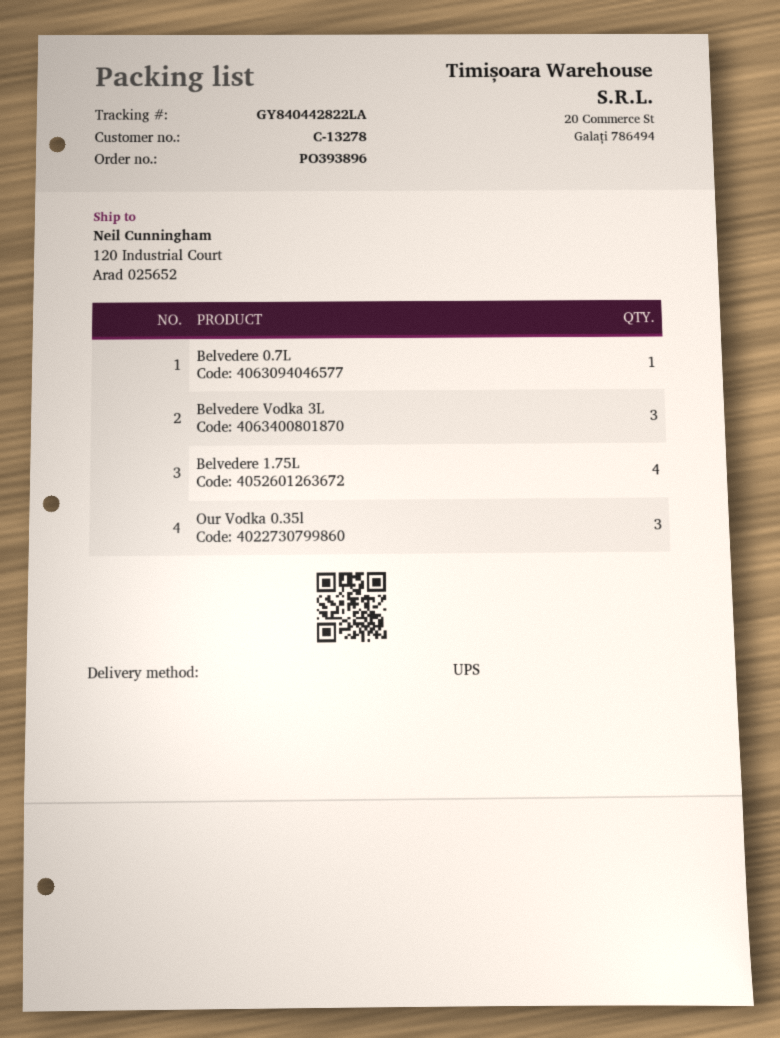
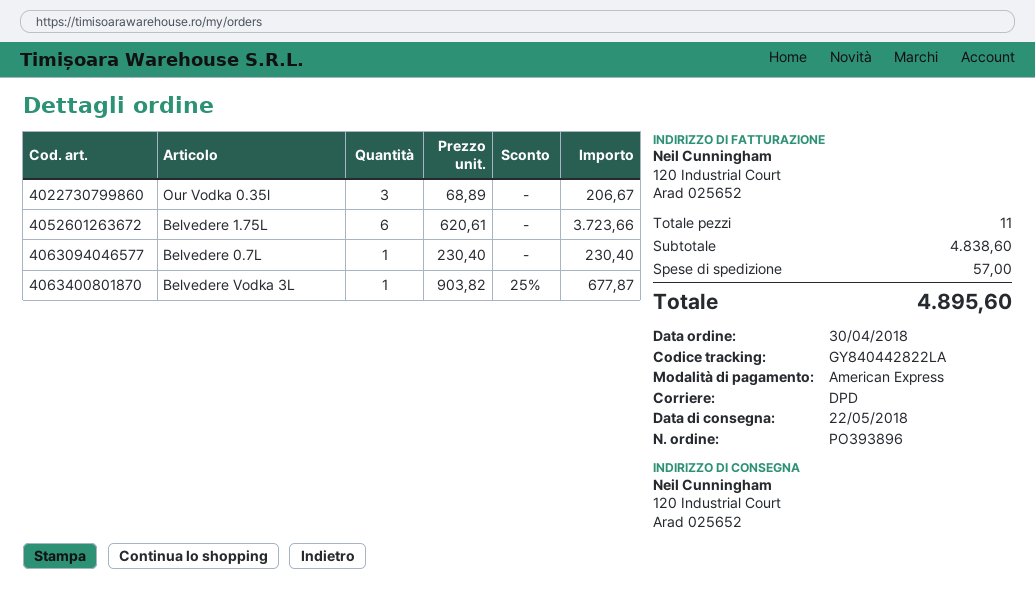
shipping method: UPS -> DPD
Belvedere Vodka 3L: 3 -> 1
Belvedere 1.75L: 4 -> 6

